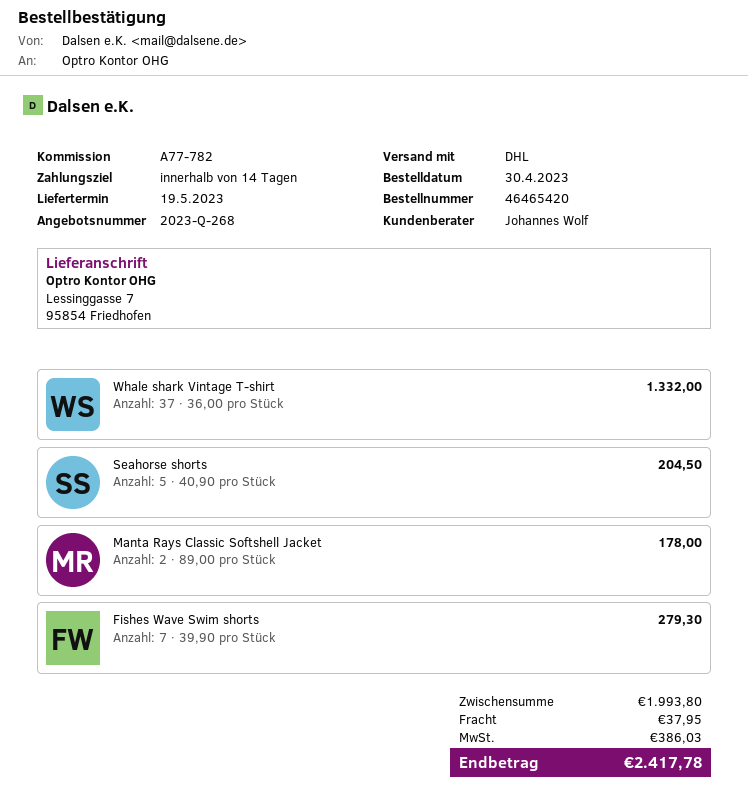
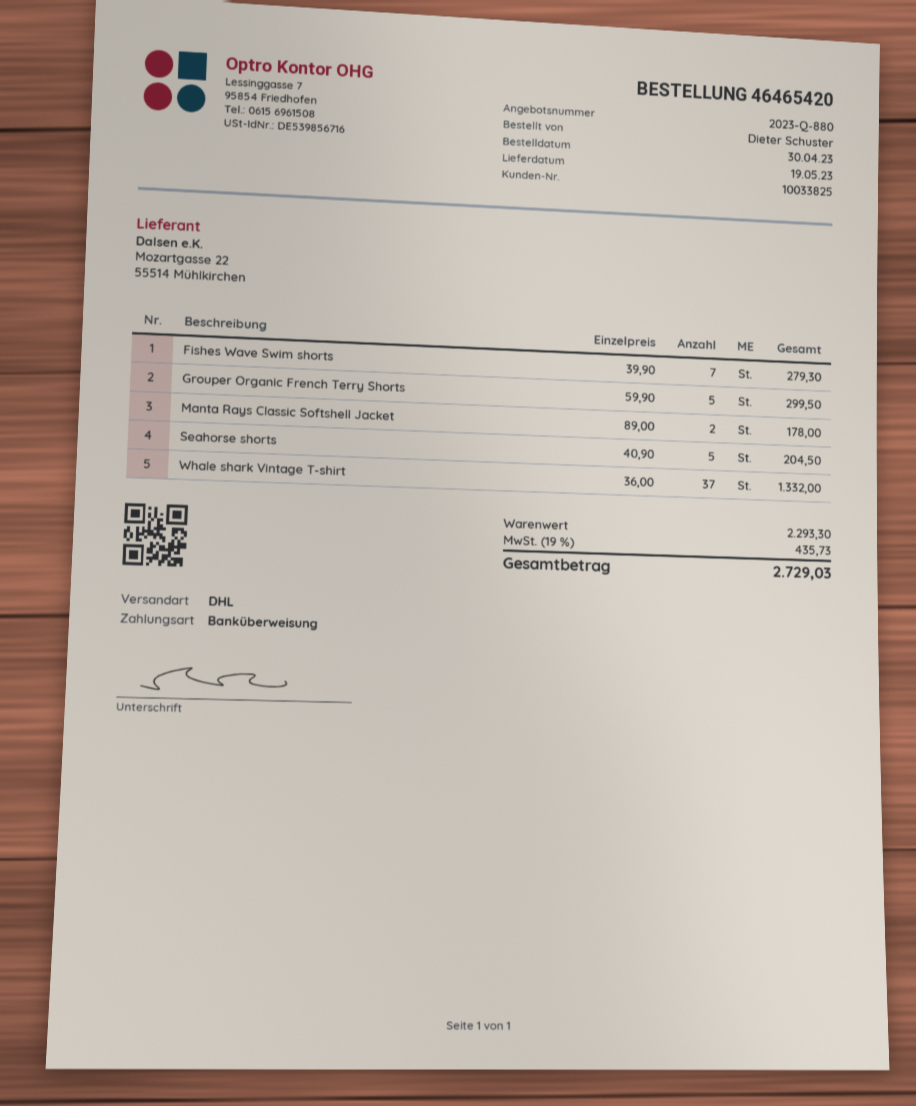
quote number: 2023-Q-268 -> 2023-Q-880
Grouper Organic French Terry Shorts: none -> 5 x 59.90 = 299.50
subtotal: 1993.80 -> 2293.30
shipping: 37.95 -> none
tax: 386.03 -> 435.73
total: 2417.78 -> 2729.03

